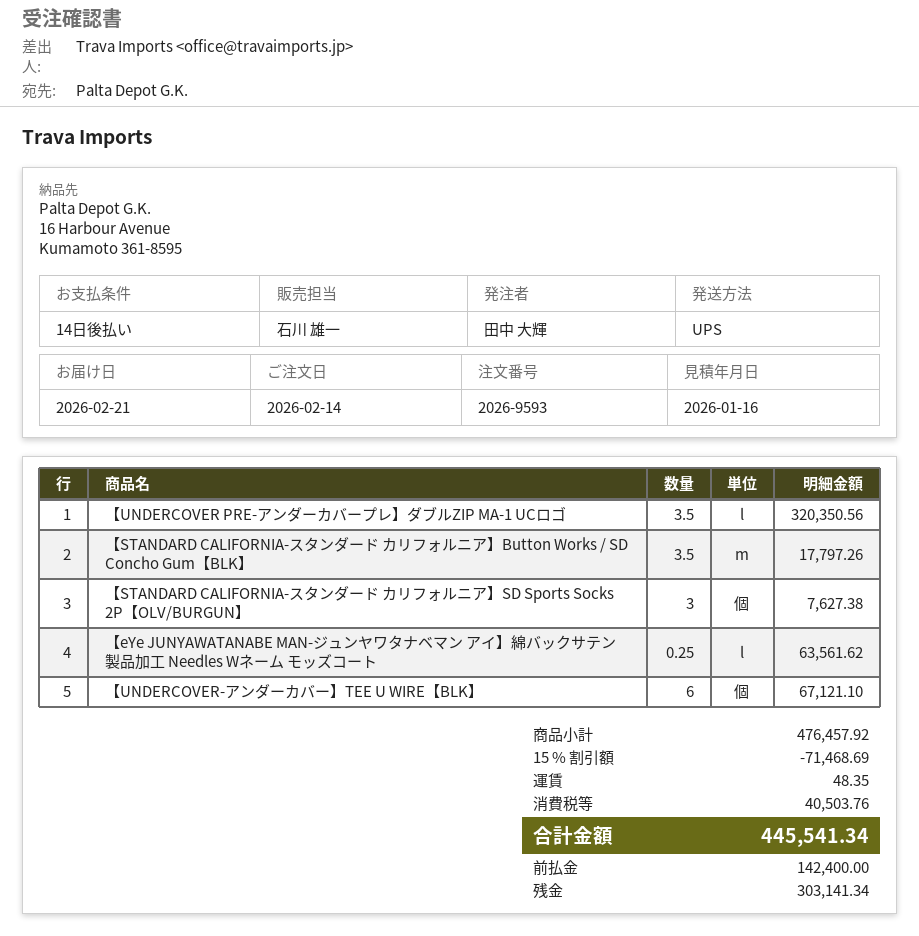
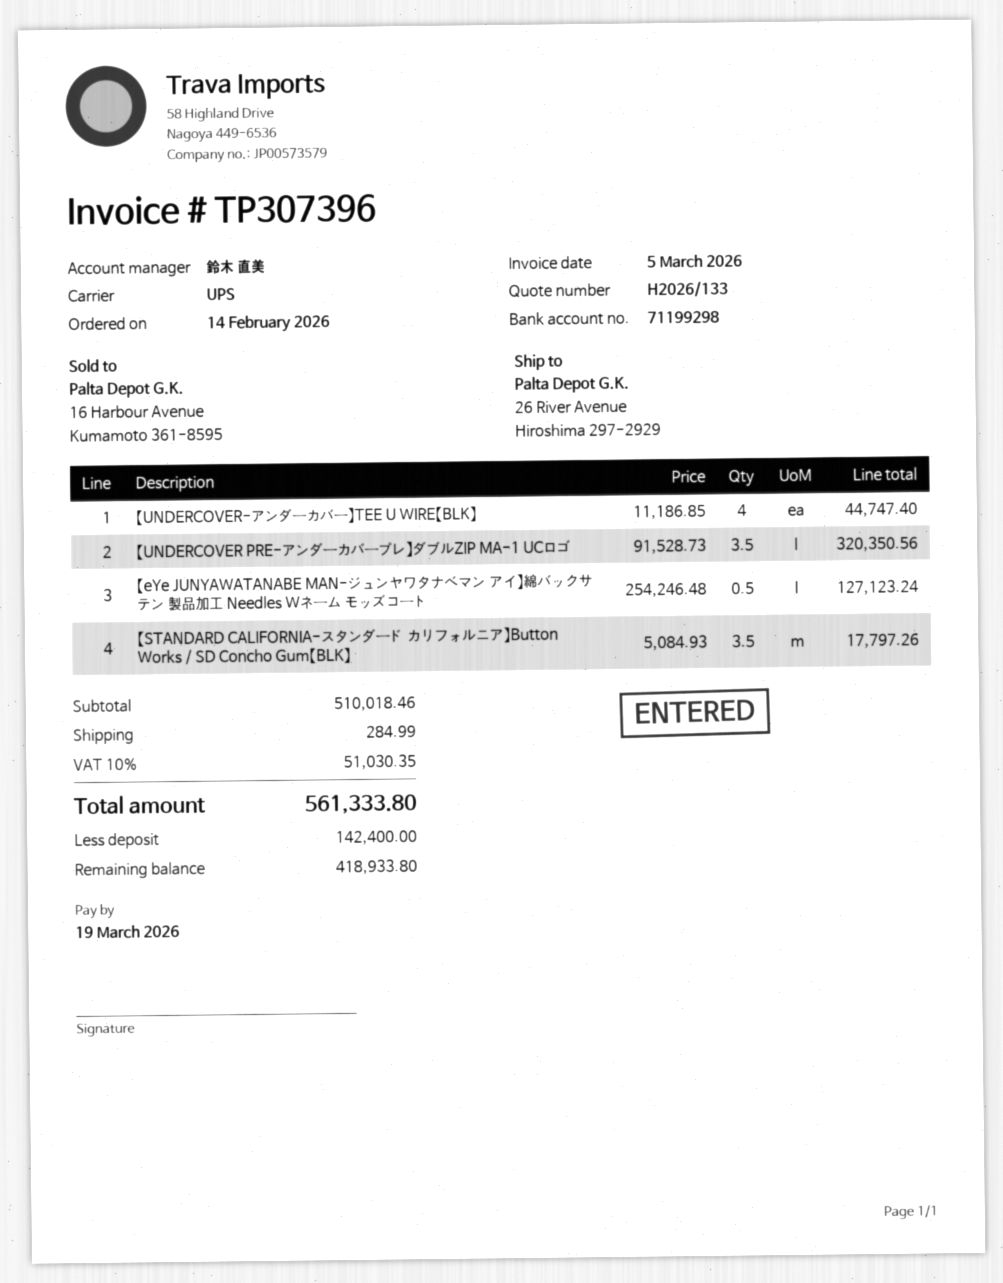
sales rep: 石川 雄一 -> 鈴木 直美
ship to: 16 Harbour Avenue, Kumamoto 361-8595 -> 26 River Avenue, Hiroshima 297-2929
【STANDARD CALIFORNIA-スタンダード カリフォルニア】SD Sports Socks 2P【OLV/BURGUN】: 3 for 7627.38 -> none
【eYe JUNYAWATANABE MAN-ジュンヤワタナベマン アイ】綿バックサテン 製品加工 Needles Wネーム モッズコート: 0.25 for 63561.62 -> 0.5 for 127123.24
【UNDERCOVER-アンダーカバー】TEE U WIRE【BLK】: 6 for 67121.10 -> 4 for 44747.40
subtotal: 476457.92 -> 510018.46
discount: 15% = 71468.69 -> none
shipping: 48.35 -> 284.99
tax: 40503.76 -> 51030.35
total: 445541.34 -> 561333.80
balance: 303141.34 -> 418933.80

